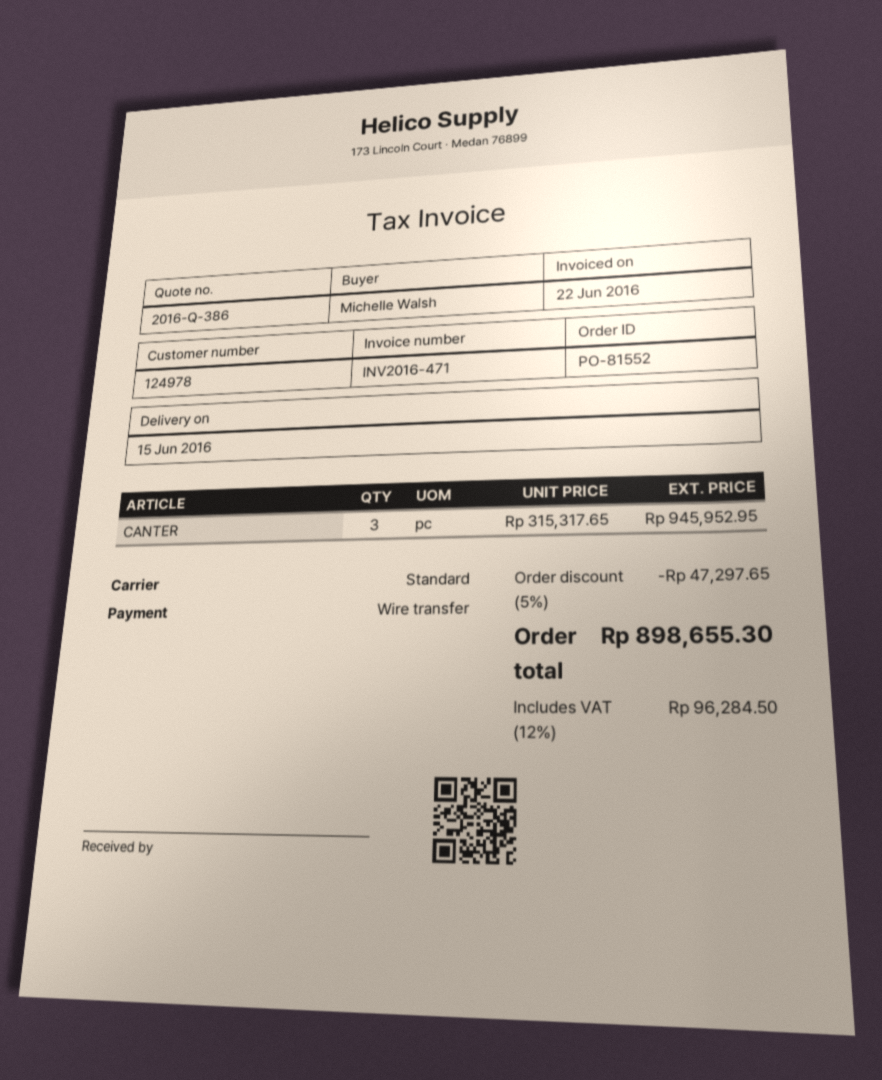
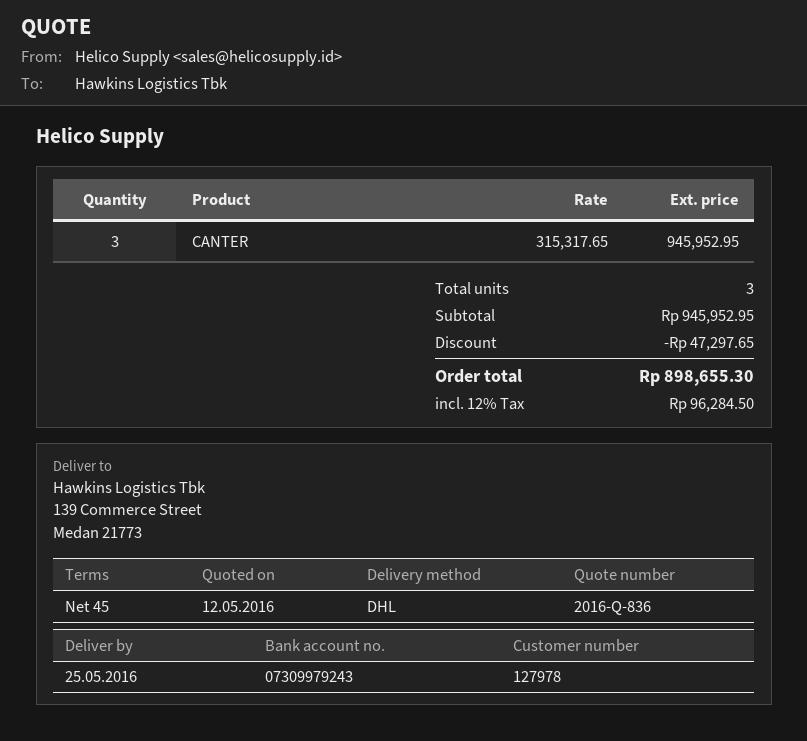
quote number: 2016-Q-386 -> 2016-Q-836
delivery date: 2016-06-15 -> 2016-05-25
customer number: 124978 -> 127978
shipping method: standard -> DHL

